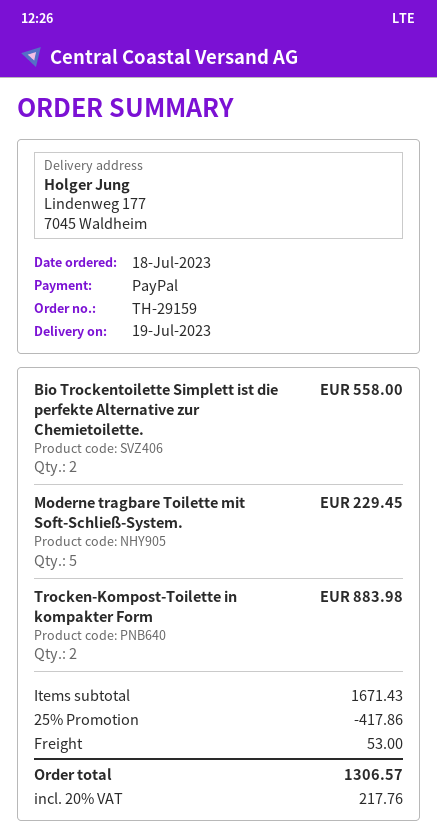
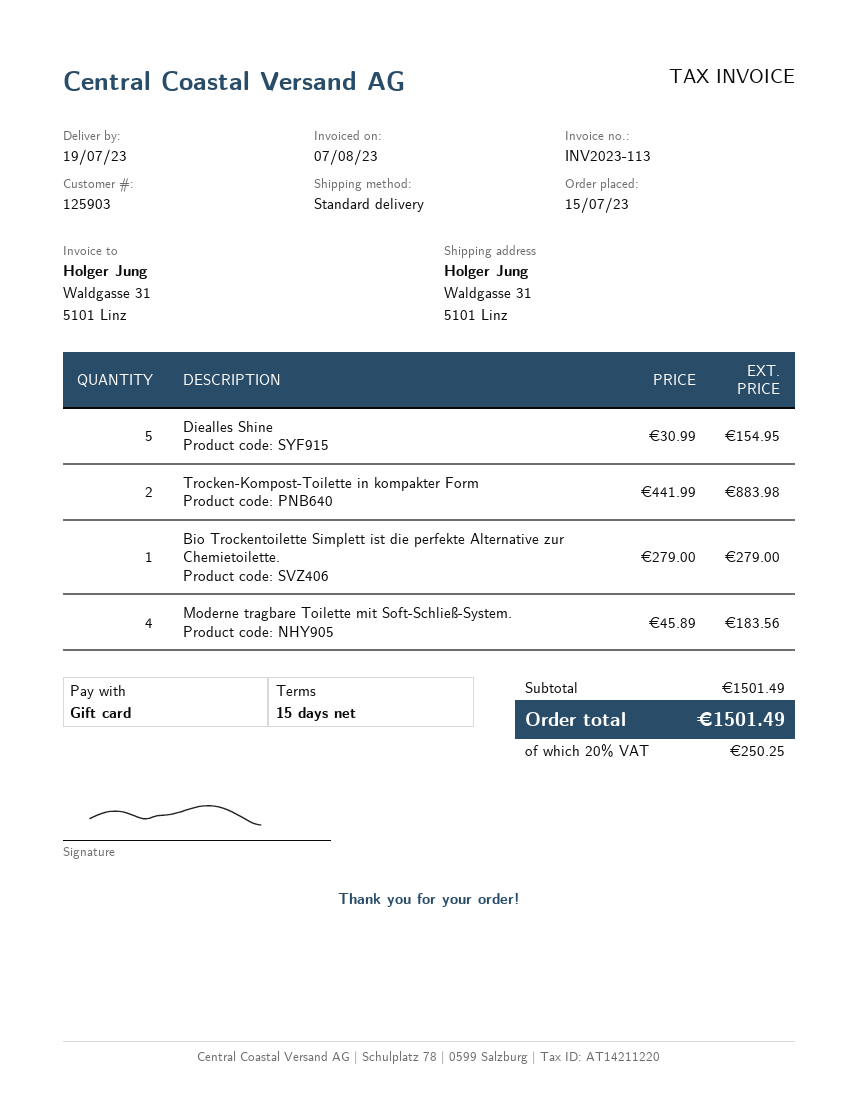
order date: 2023-07-18 -> 2023-07-15
payment method: PayPal -> gift card
ship to: Lindenweg 177, 7045 Waldheim -> Waldgasse 31, 5101 Linz
Bio Trockentoilette Simplett ist die perfekte Alternative zur Chemietoilette.: 2 for 558.00 -> 1 for 279.00
Moderne tragbare Toilette mit Soft-Schließ-System.: 5 for 229.45 -> 4 for 183.56
Diealles Shine: none -> 5 for 154.95
subtotal: 1671.43 -> 1501.49
discount: 25% = 417.86 -> none
shipping: 53.00 -> none
tax: 20% = 217.76 -> 20% = 250.25
total: 1306.57 -> 1501.49

